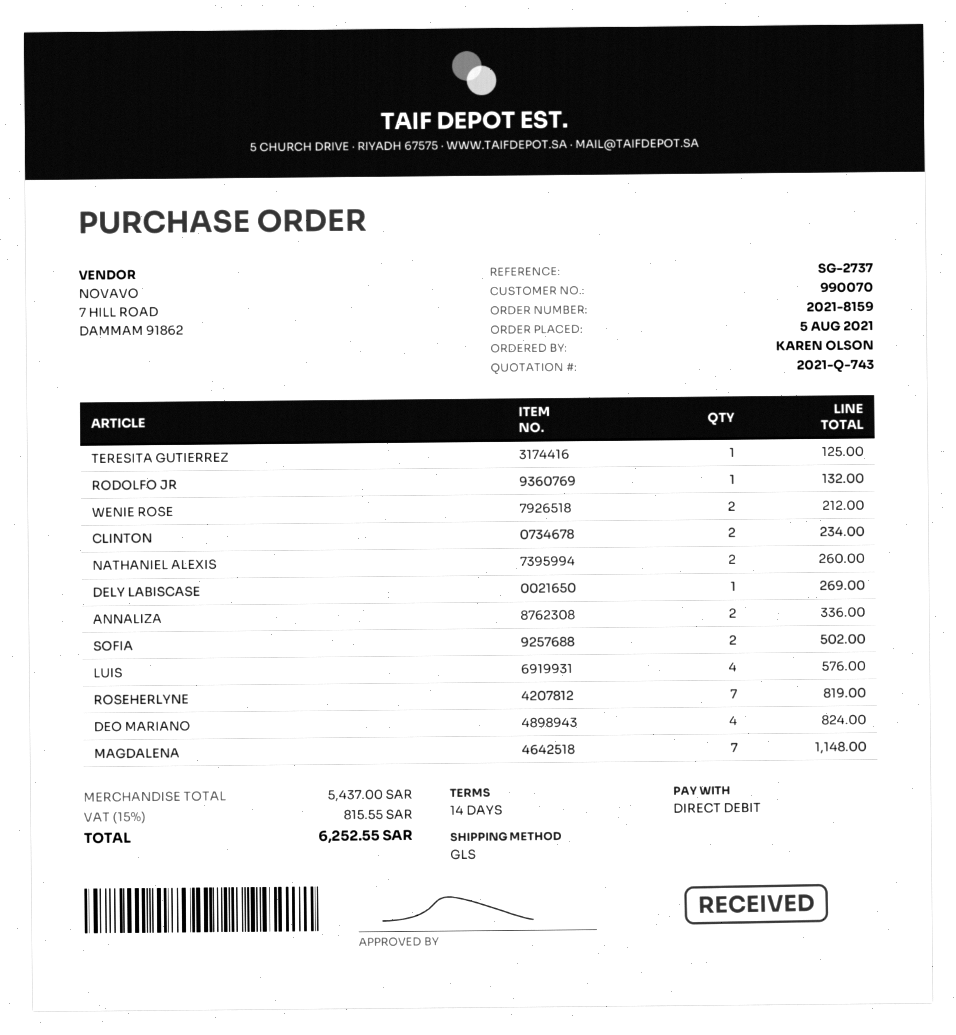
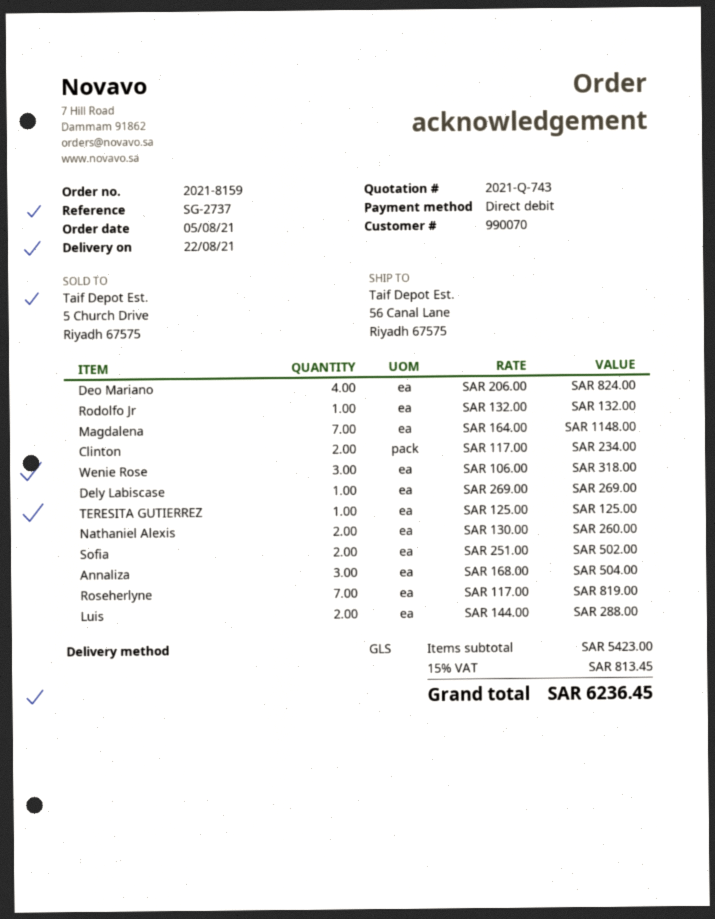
WENIE ROSE: 2 for 212.00 -> 3 for 318.00
ANNALIZA: 2 for 336.00 -> 3 for 504.00
LUIS: 4 for 576.00 -> 2 for 288.00
subtotal: 5437.00 -> 5423.00
tax: 15% = 815.55 -> 15% = 813.45
total: 6252.55 -> 6236.45

